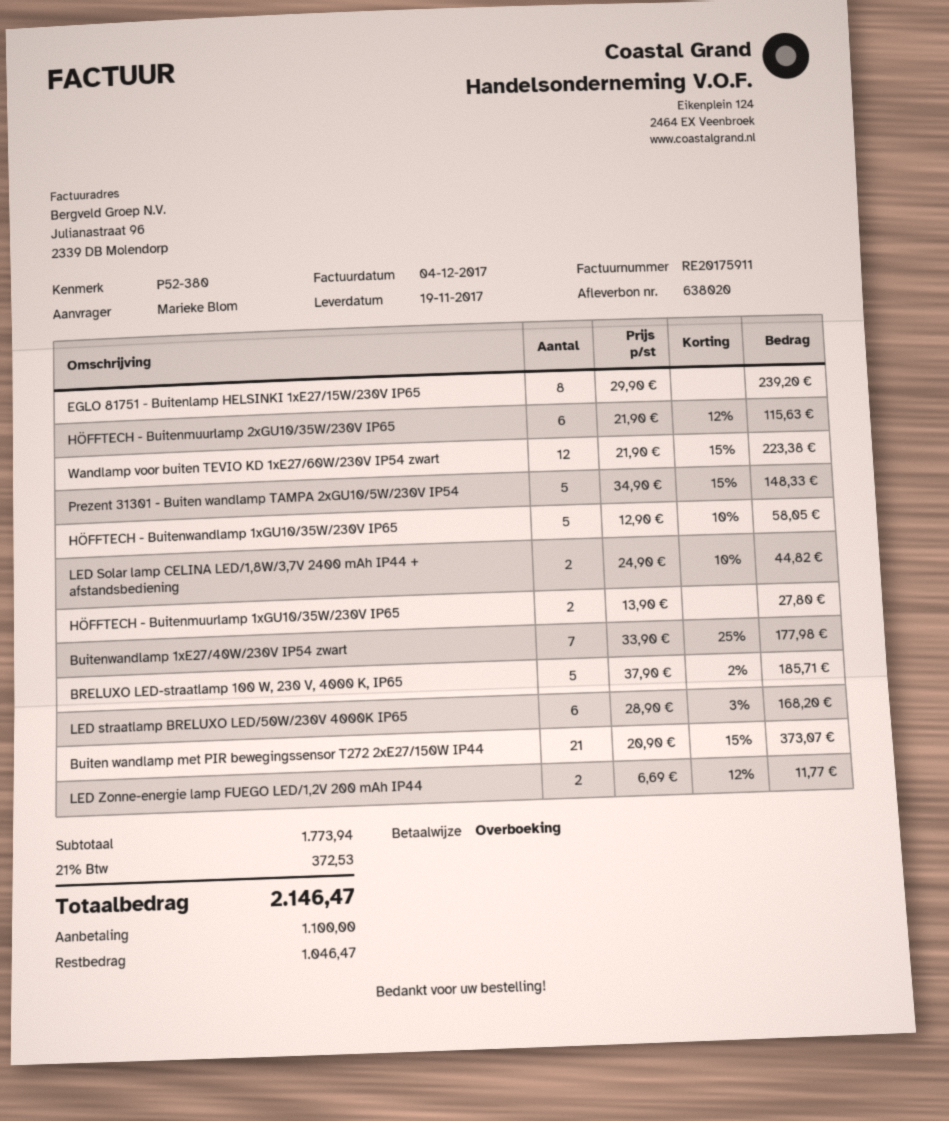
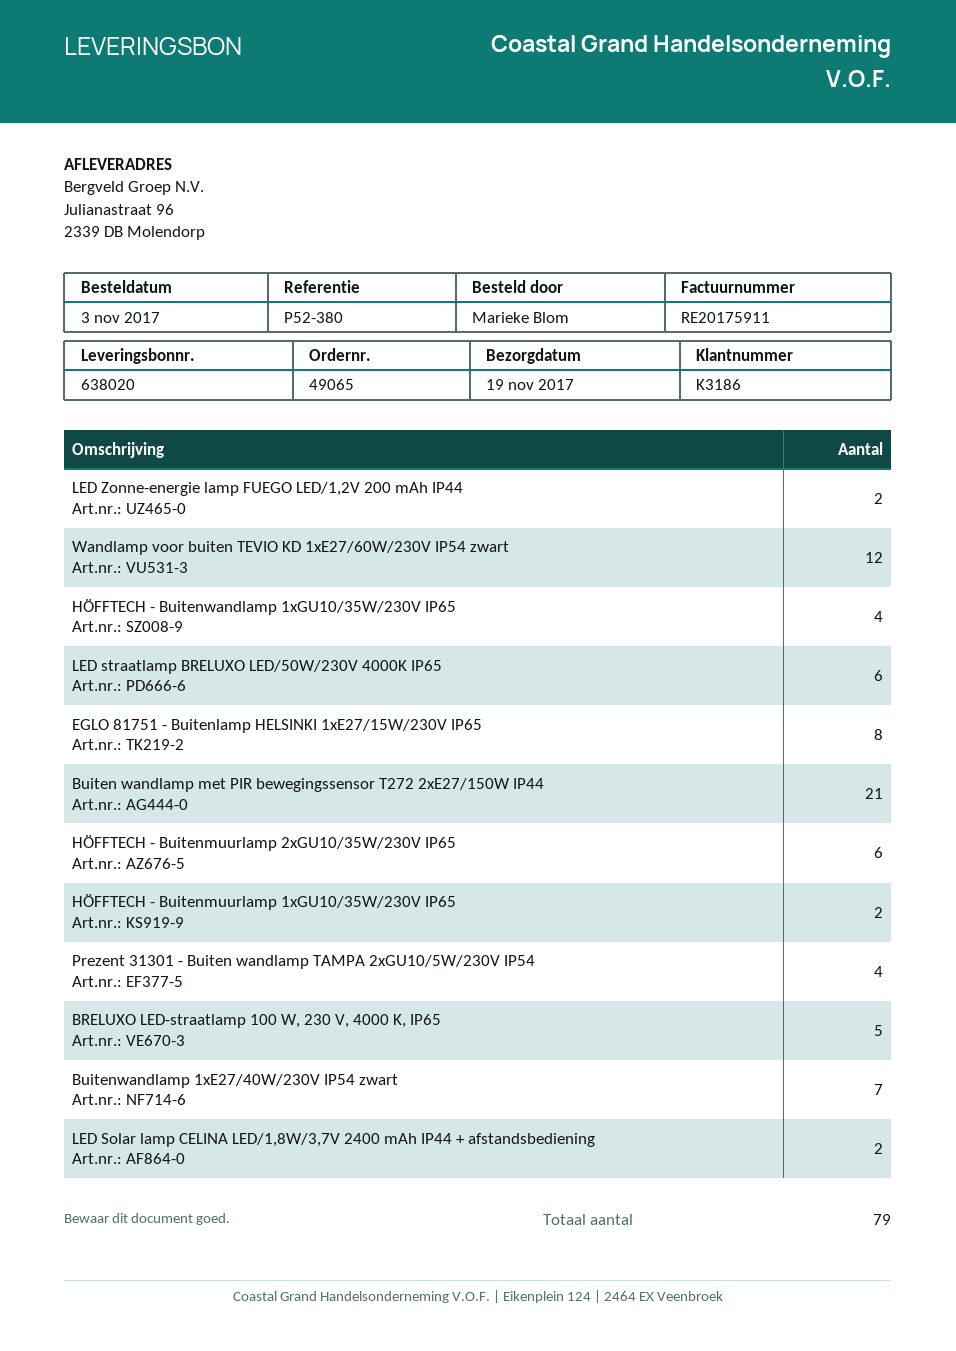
Prezent 31301 - Buiten wandlamp TAMPA 2xGU10/5W/230V IP54: 5 -> 4
HÖFFTECH - Buitenwandlamp 1xGU10/35W/230V IP65: 5 -> 4

